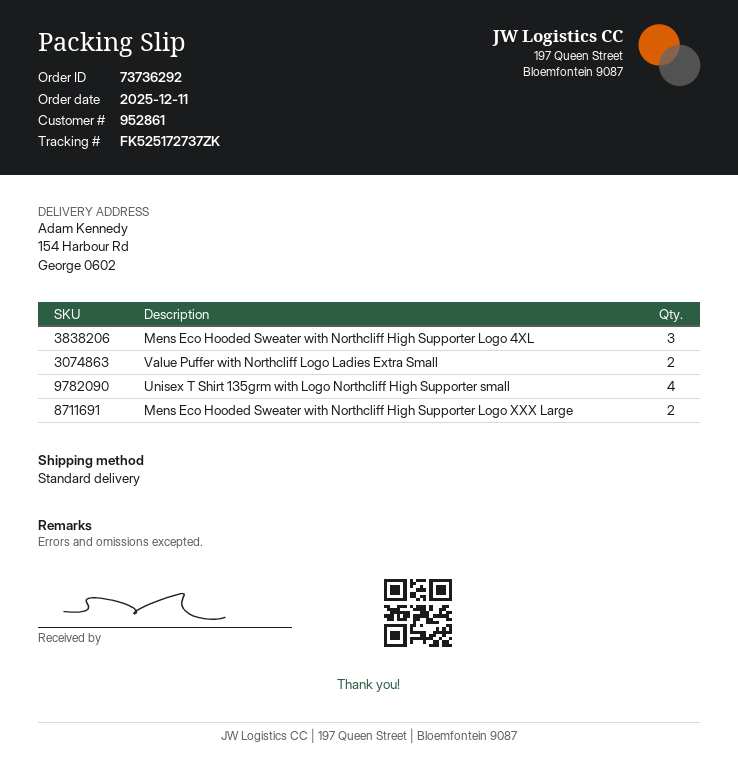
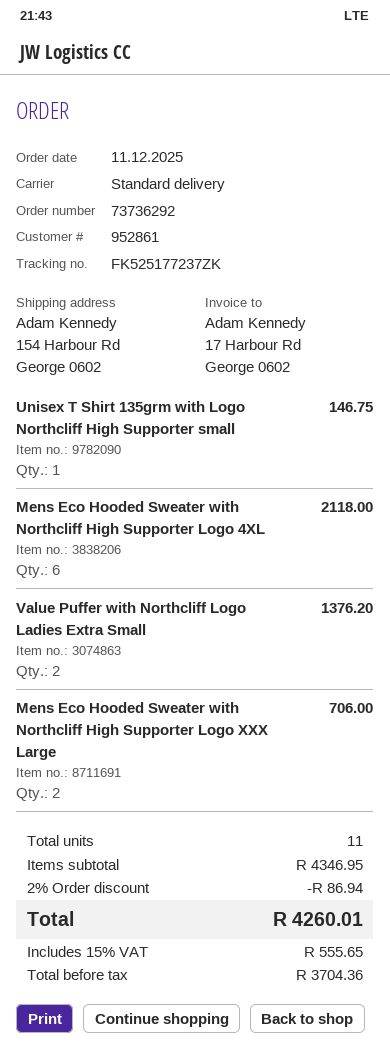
tracking number: FK525172737ZK -> FK525177237ZK
Mens Eco Hooded Sweater with Northcliff High Supporter Logo 4XL: 3 -> 6
Unisex T Shirt 135grm with Logo Northcliff High Supporter small: 4 -> 1

